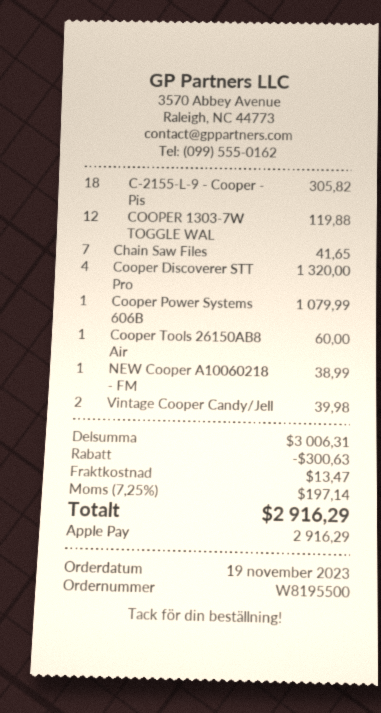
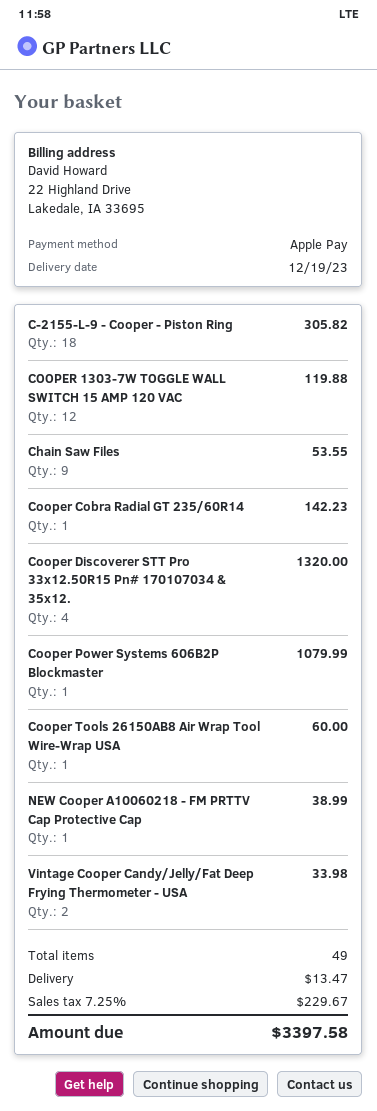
Chain Saw Files: 7 for 41.65 -> 9 for 53.55
Vintage Cooper Candy/Jell: 2 for 39.98 -> 2 for 33.98
Cooper Cobra Radial GT 235/60R14: none -> 1 for 142.23
discount: 300.63 -> none
tax: 7.25% = 197.14 -> 7.25% = 229.67
total: 2916.29 -> 3397.58

